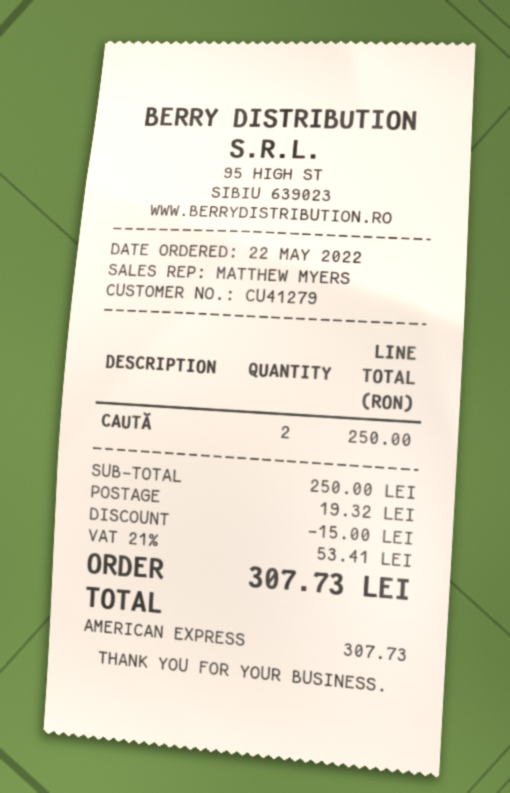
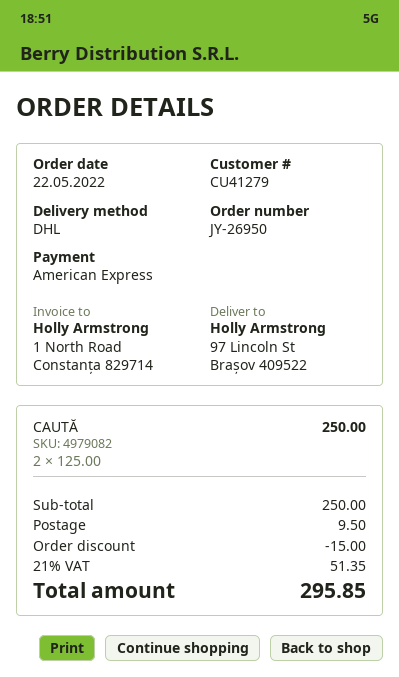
shipping: 19.32 -> 9.50
tax: 21% = 53.41 -> 21% = 51.35
total: 307.73 -> 295.85

